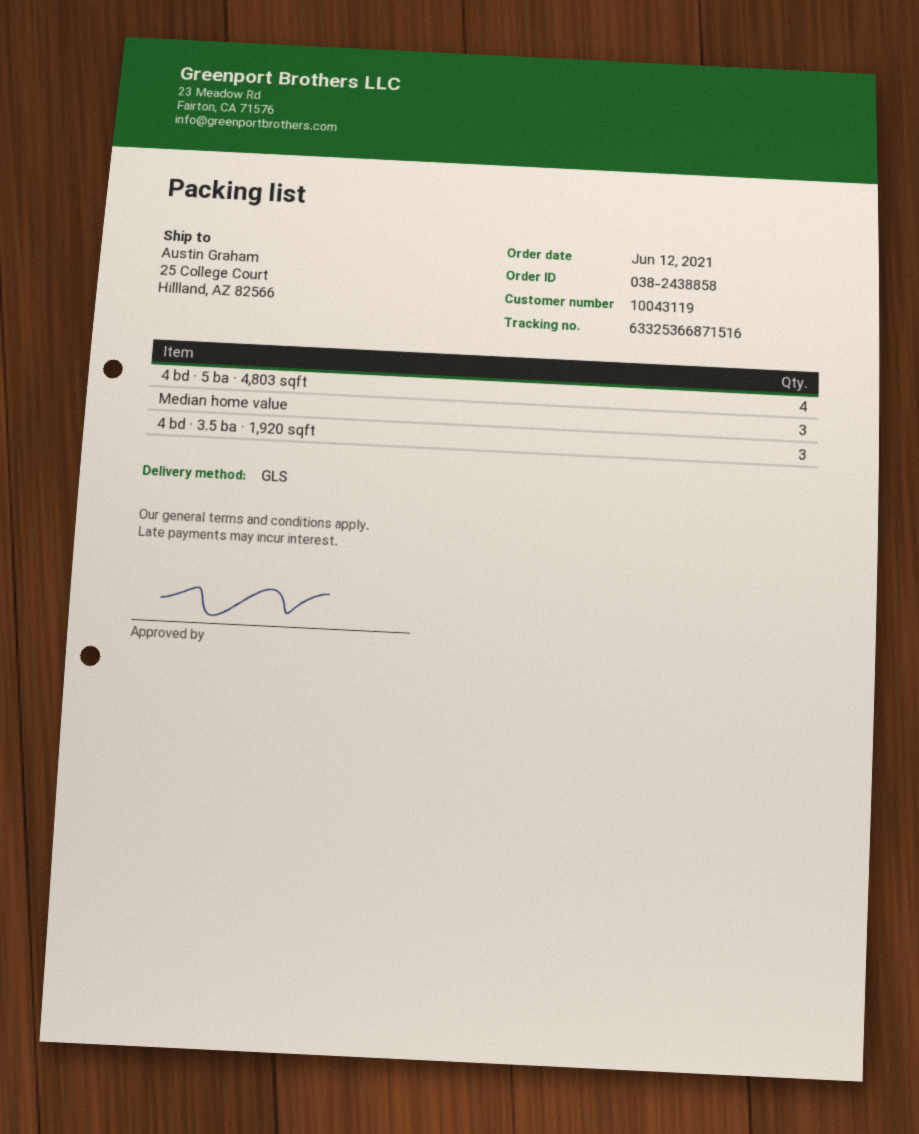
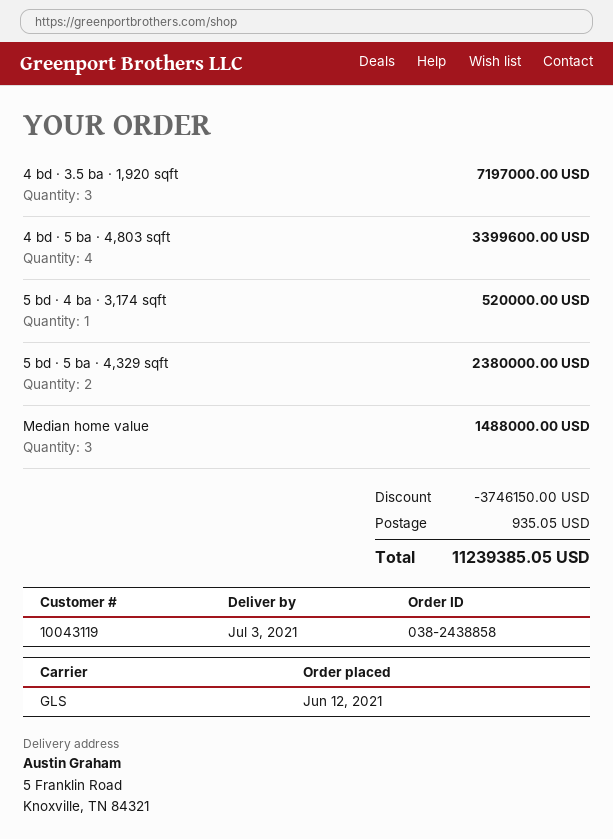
ship to: 25 College Court, Hillland, AZ 82566 -> 5 Franklin Road, Knoxville, TN 84321
5 bd · 4 ba · 3,174 sqft: none -> 1
5 bd · 5 ba · 4,329 sqft: none -> 2

